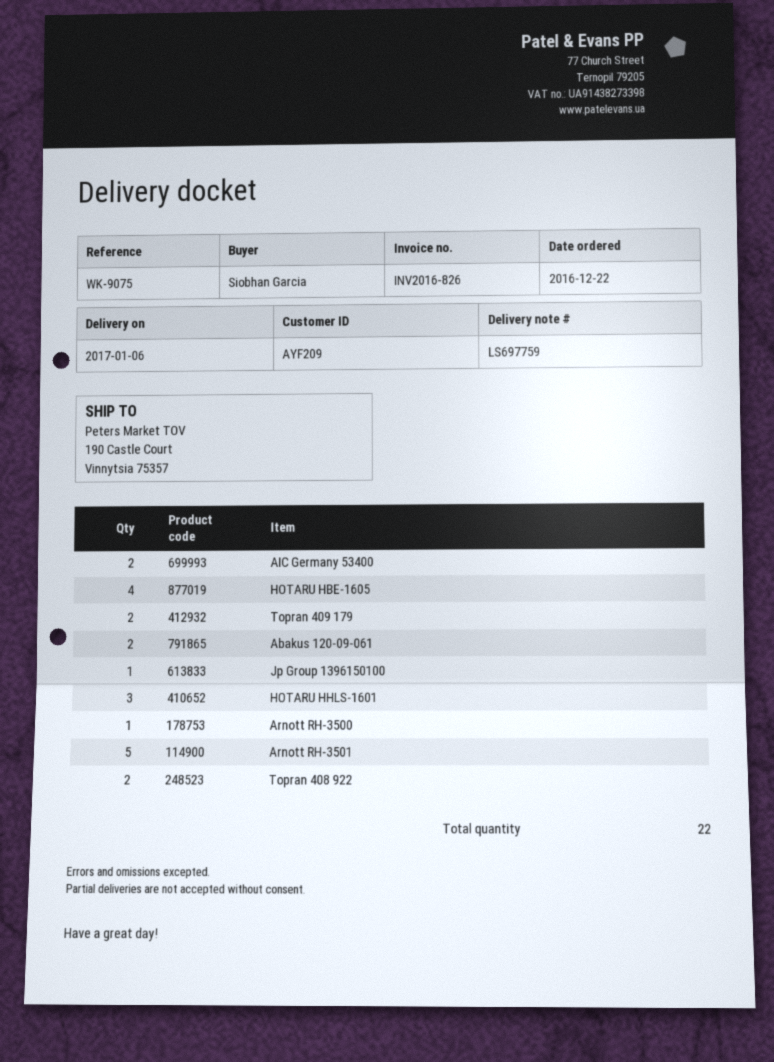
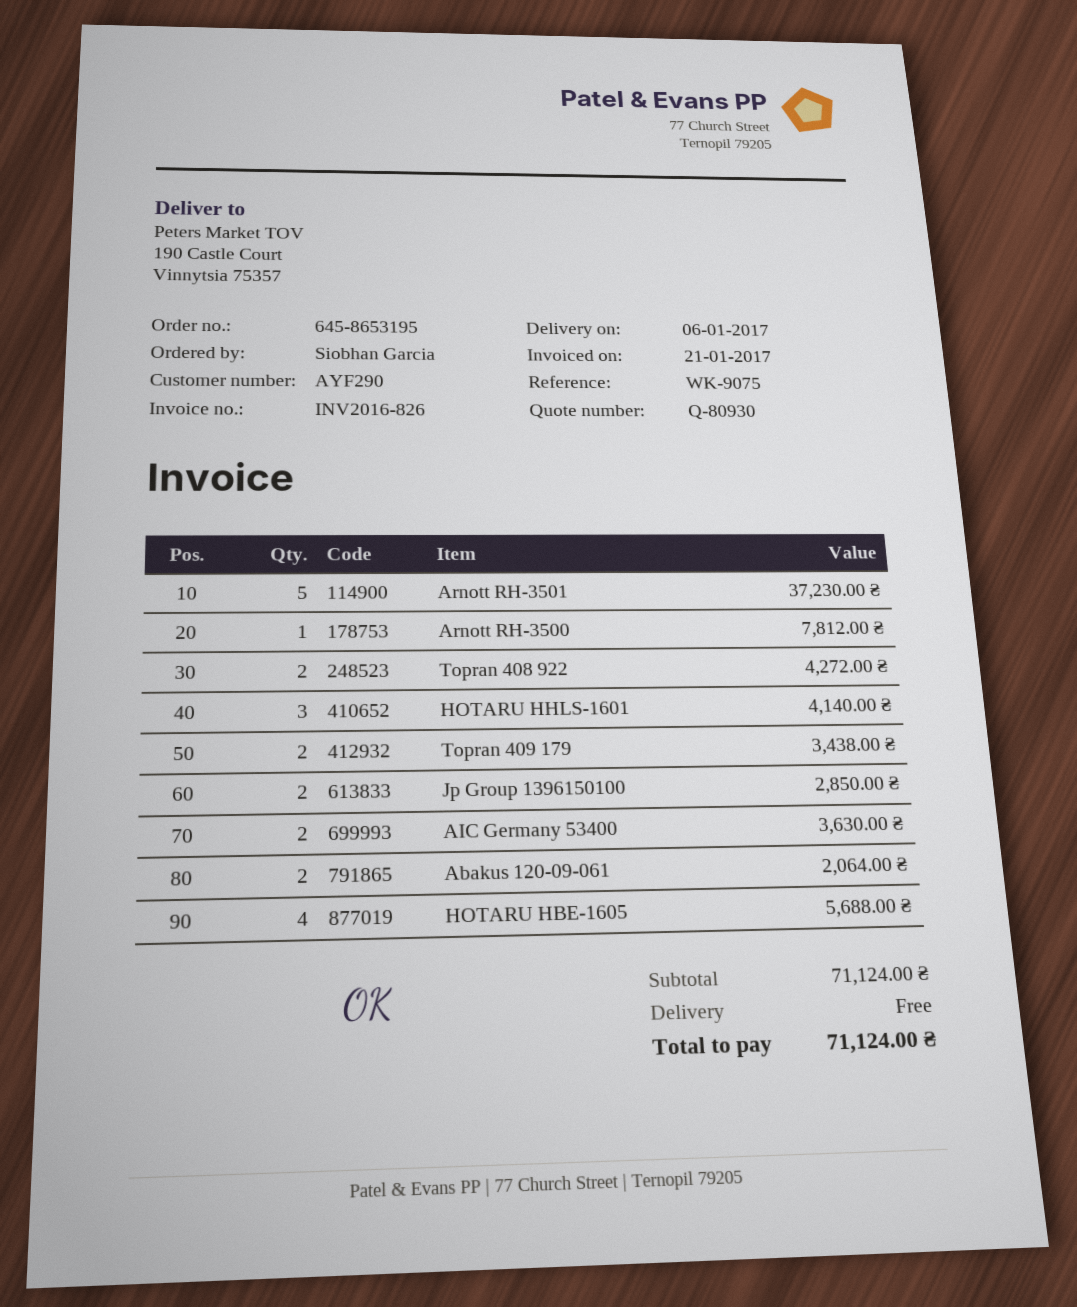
customer number: AYF209 -> AYF290
Jp Group 1396150100: 1 -> 2

